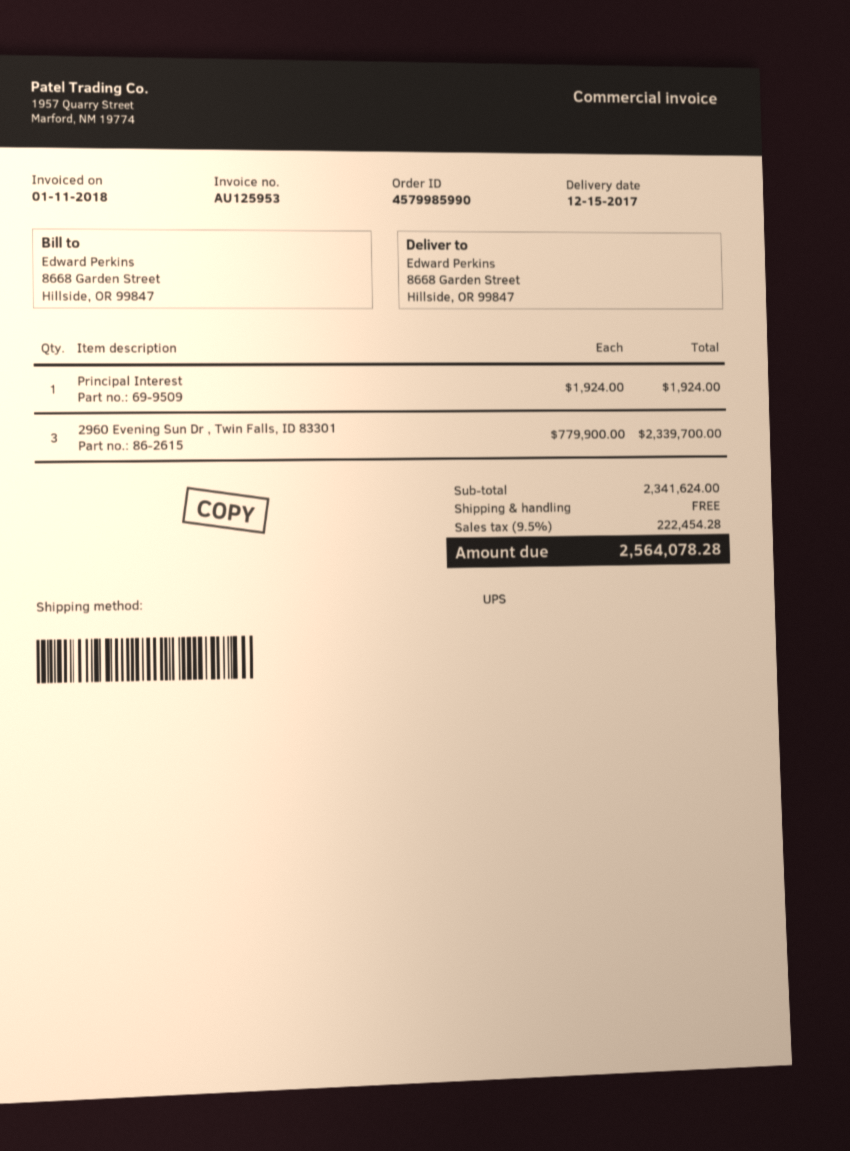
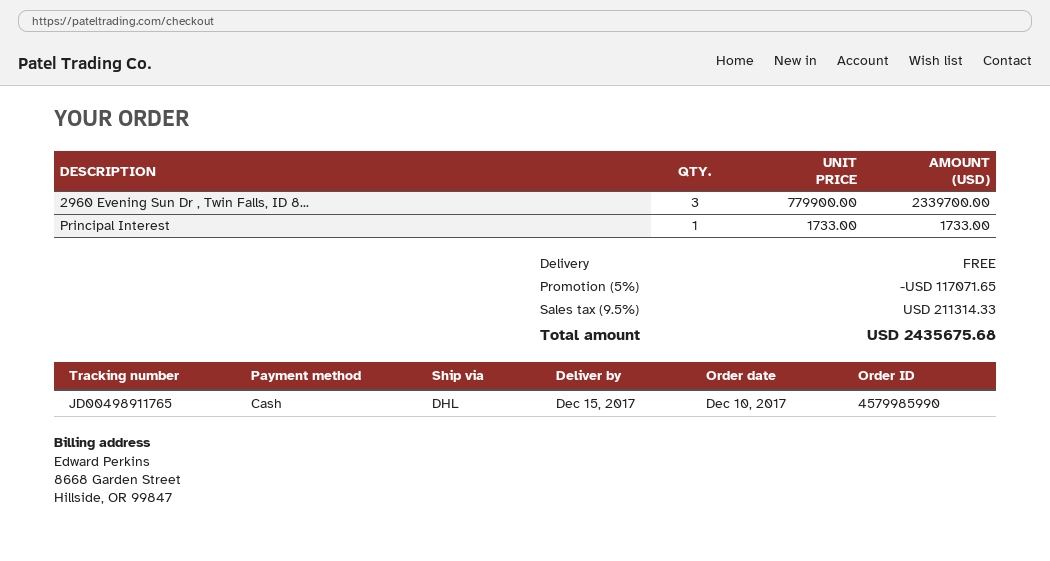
shipping method: UPS -> DHL
Principal Interest: 1 x 1924.00 = 1924.00 -> 1 x 1733.00 = 1733.00
discount: none -> 5% = 117071.65
tax: 9.5% = 222454.28 -> 9.5% = 211314.33
total: 2564078.28 -> 2435675.68

